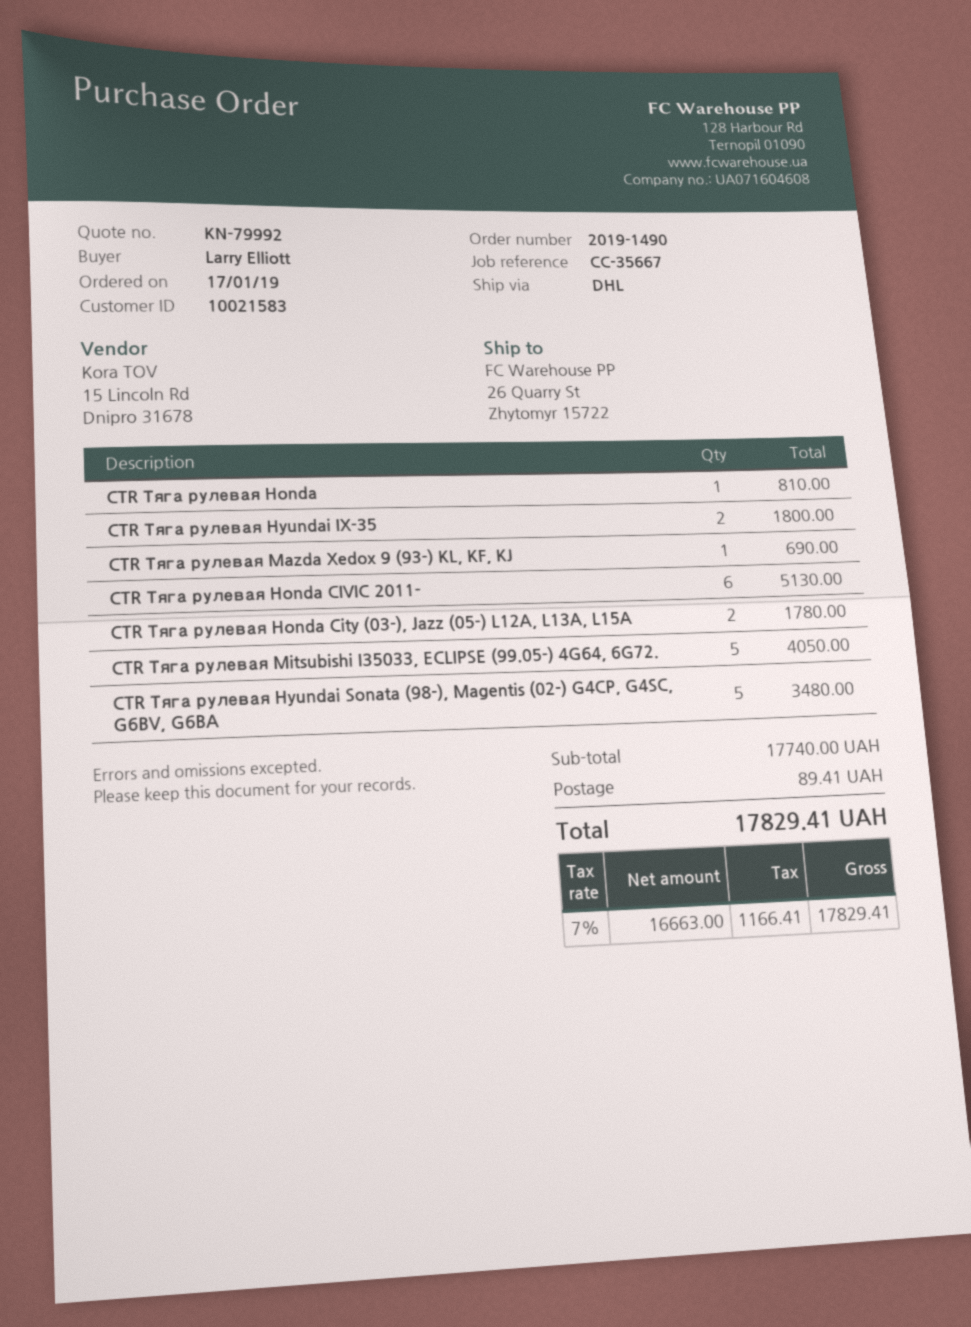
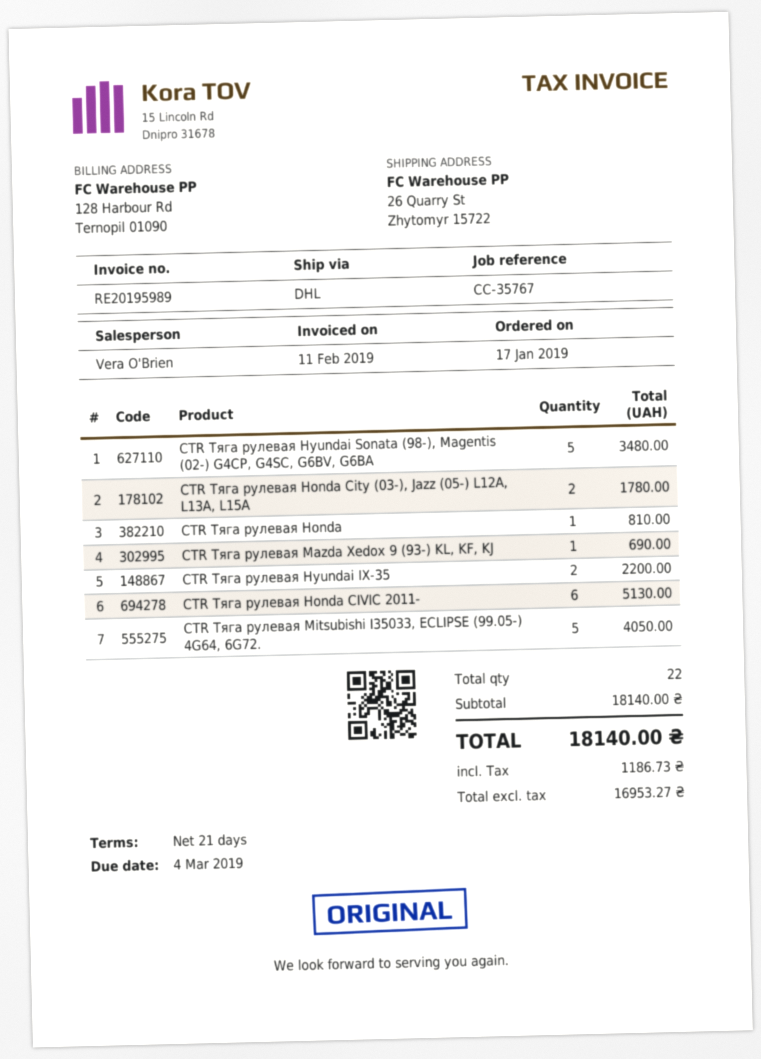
reference: CC-35667 -> CC-35767
CTR Тяга рулевая Hyundai IX-35: 2 for 1800.00 -> 2 for 2200.00
subtotal: 17740.00 -> 18140.00
shipping: 89.41 -> none
net: 16663.00 -> 16953.27
tax: 1166.41 -> 1186.73
total: 17829.41 -> 18140.00

